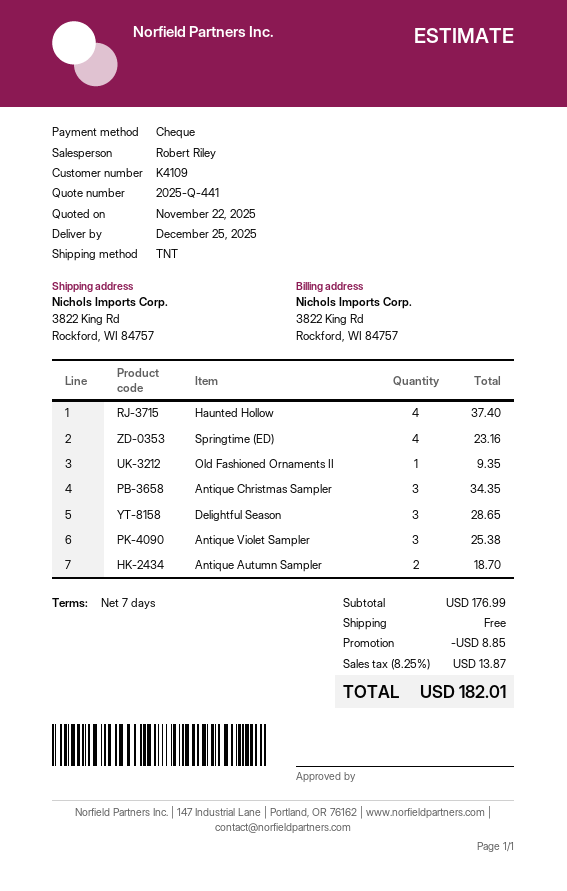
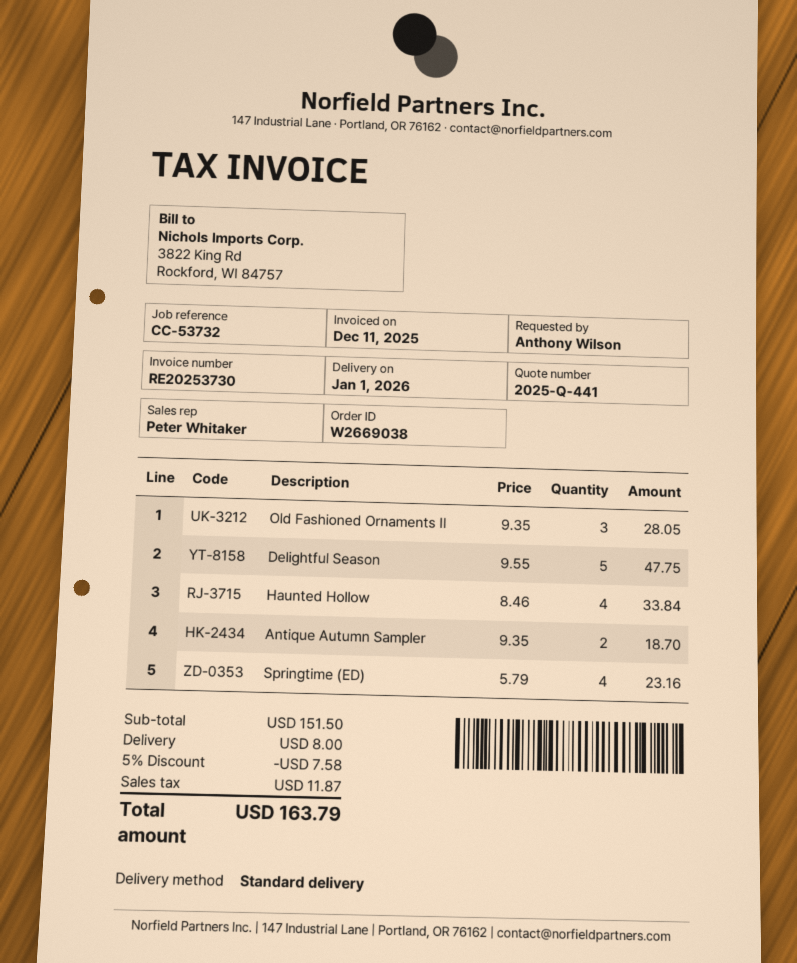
delivery date: 2025-12-25 -> 2026-01-01
sales rep: Robert Riley -> Peter Whitaker
shipping method: TNT -> standard
Haunted Hollow: 4 for 37.40 -> 4 for 33.84
Old Fashioned Ornaments II: 1 for 9.35 -> 3 for 28.05
Antique Christmas Sampler: 3 for 34.35 -> none
Delightful Season: 3 for 28.65 -> 5 for 47.75
Antique Violet Sampler: 3 for 25.38 -> none
subtotal: 176.99 -> 151.50
discount: 8.85 -> 7.58
shipping: 0.00 -> 8.00
tax: 13.87 -> 11.87
total: 182.01 -> 163.79

